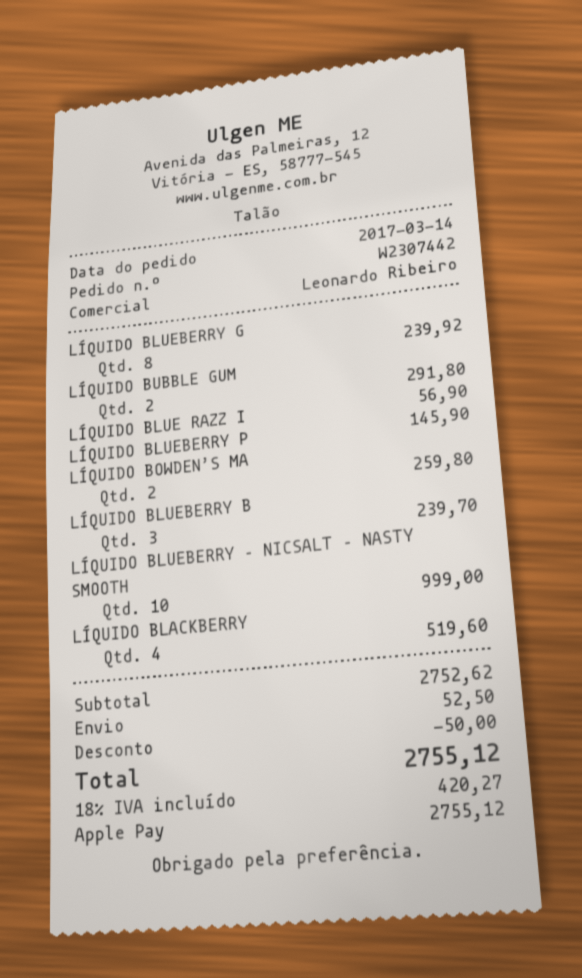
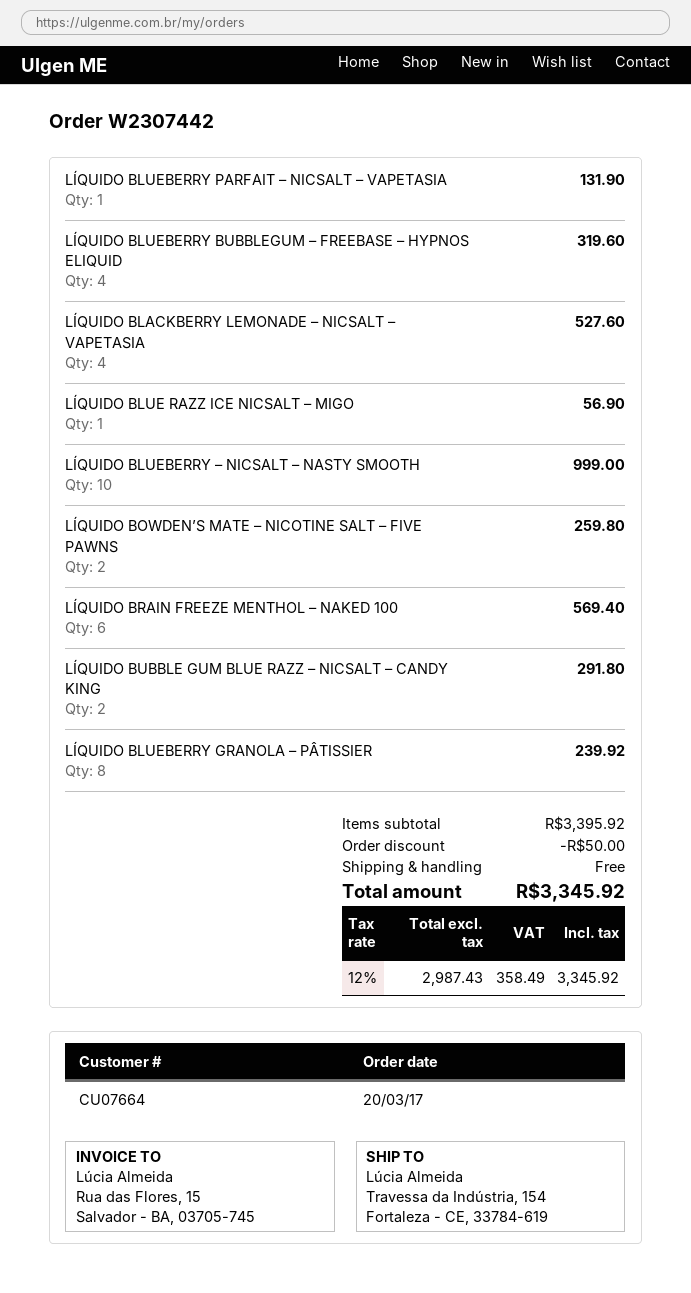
order date: 2017-03-14 -> 2017-03-20
LÍQUIDO BLUEBERRY P: 1 for 145.90 -> 1 for 131.90
LÍQUIDO BLUEBERRY B: 3 for 239.70 -> 4 for 319.60
LÍQUIDO BLACKBERRY: 4 for 519.60 -> 4 for 527.60
LÍQUIDO BRAIN FREEZE MENTHOL – NAKED 100: none -> 6 for 569.40
subtotal: 2752.62 -> 3395.92
shipping: 52.50 -> 0.00
tax: 18% = 420.27 -> 12% = 358.49
total: 2755.12 -> 3345.92

